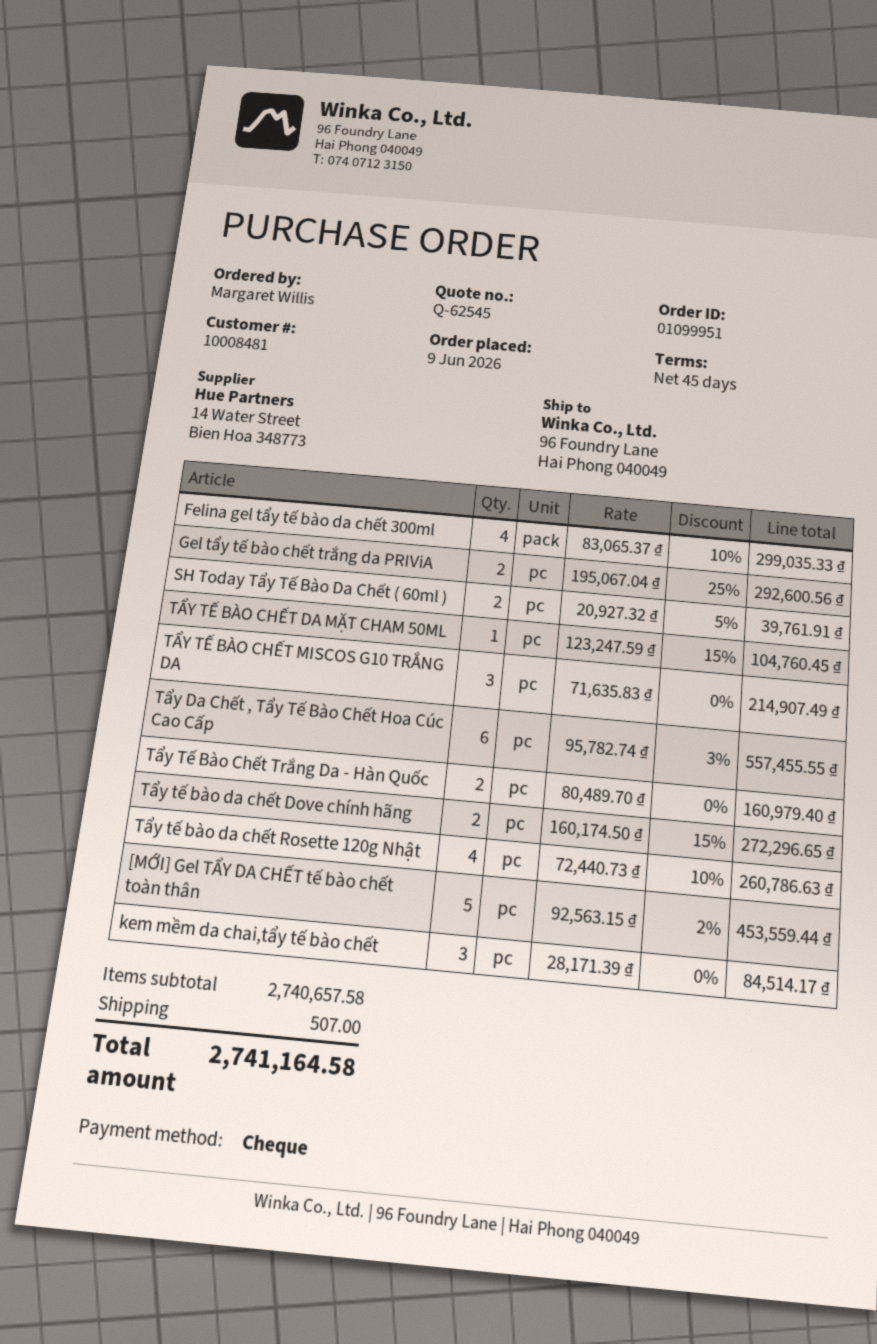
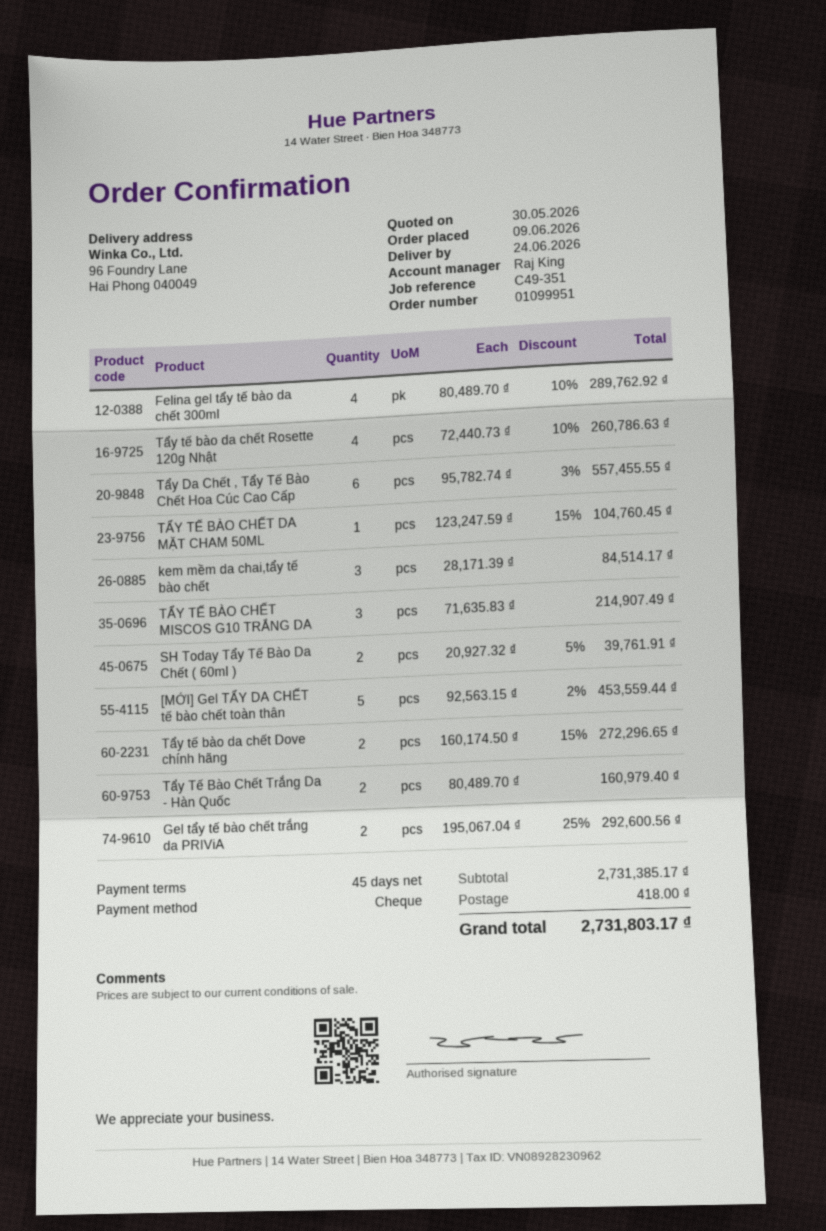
Felina gel tẩy tế bào da chết 300ml: 4 x 83065.37 - 10% = 299035.33 -> 4 x 80489.70 - 10% = 289762.92
subtotal: 2740657.58 -> 2731385.17
shipping: 507.00 -> 418.00
total: 2741164.58 -> 2731803.17

